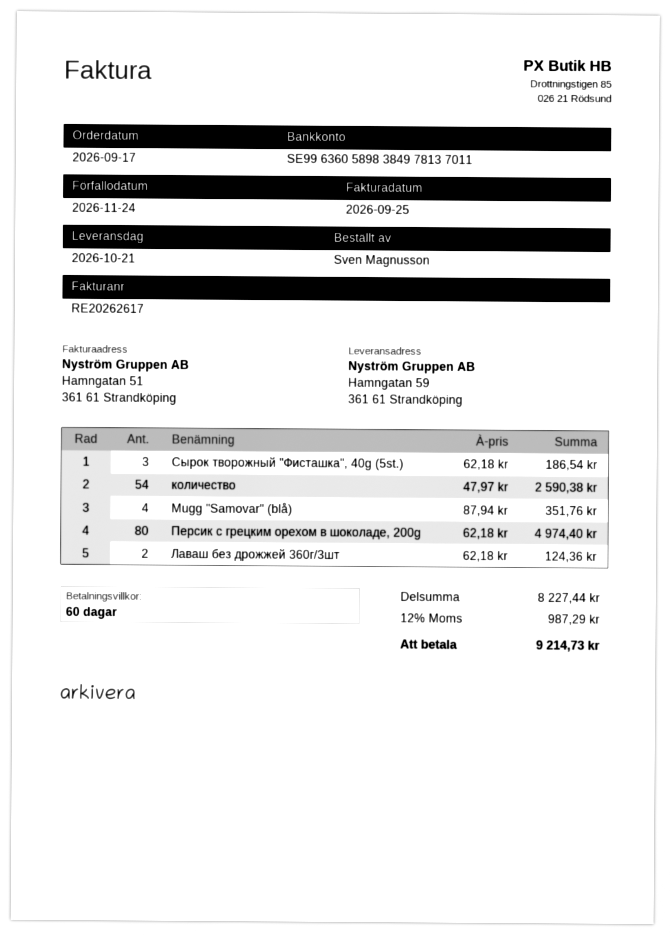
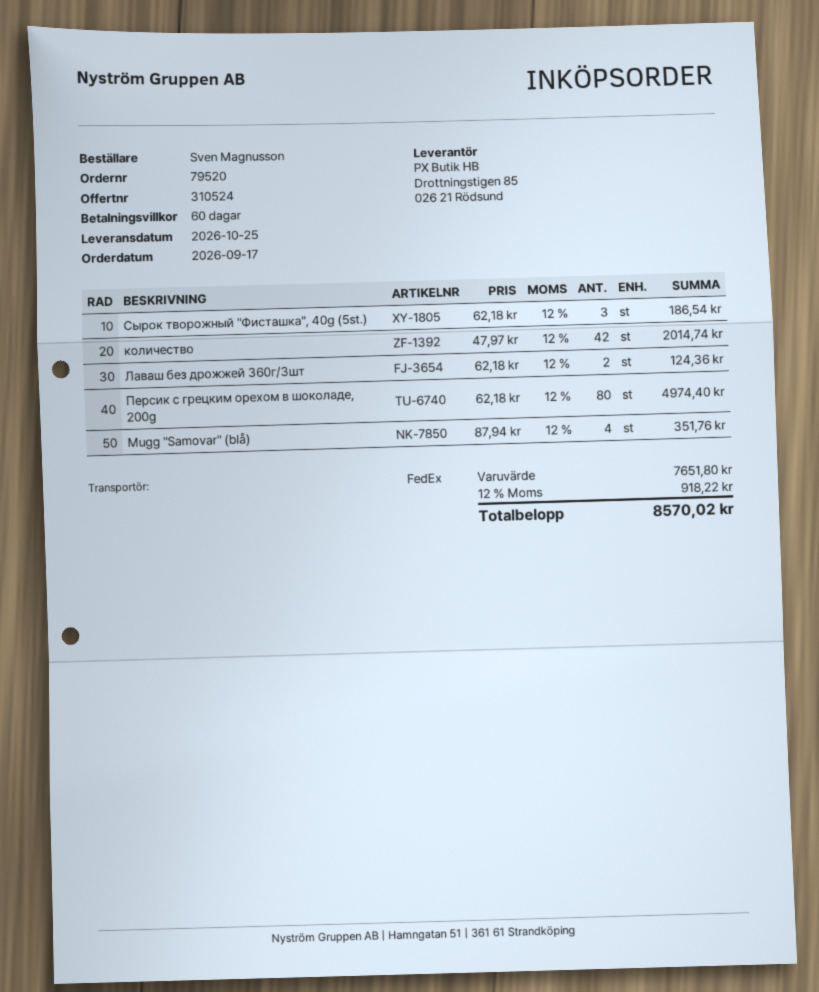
delivery date: 2026-10-21 -> 2026-10-25
количество: 54 x 47.97 = 2590.38 -> 42 x 47.97 = 2014.74
subtotal: 8227.44 -> 7651.80
tax: 12% = 987.29 -> 12% = 918.22
total: 9214.73 -> 8570.02

